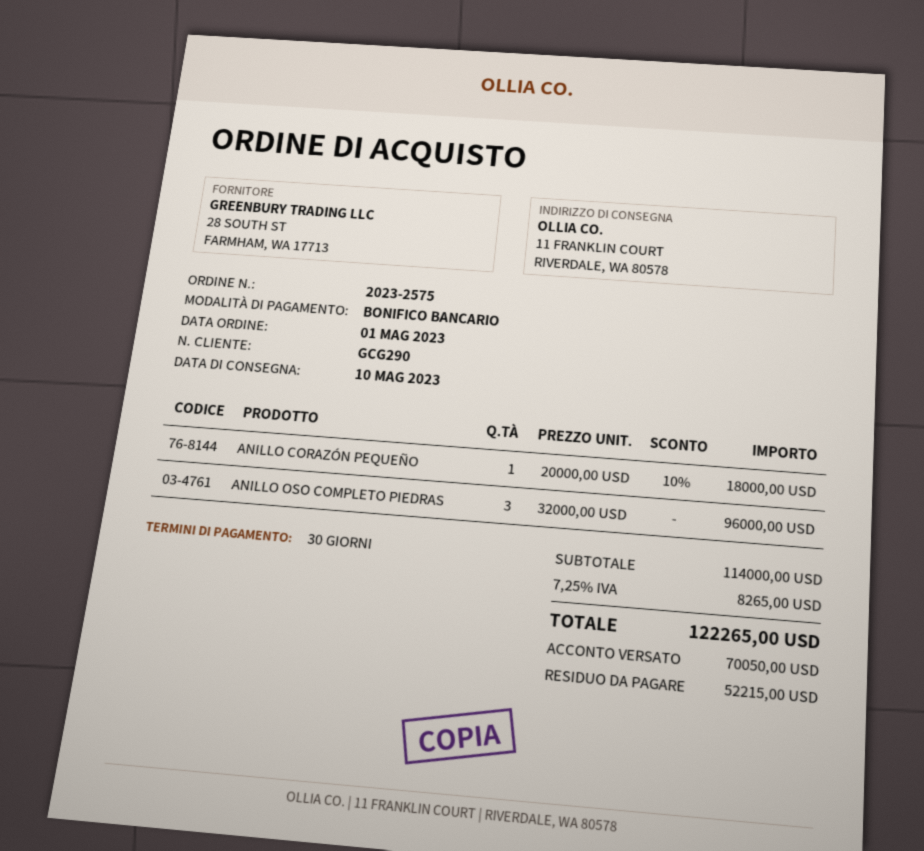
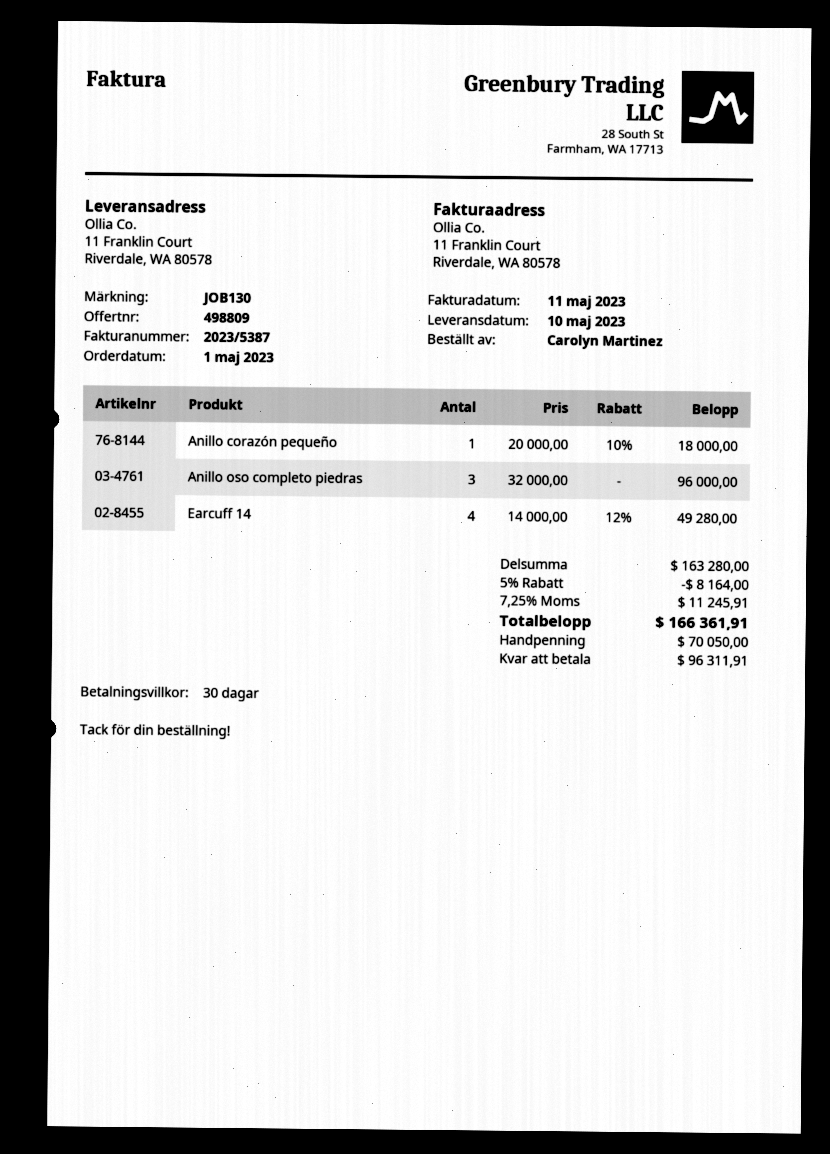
Earcuff 14: none -> 4 x 14000.00 - 12% = 49280.00
subtotal: 114000.00 -> 163280.00
discount: none -> 5% = 8164.00
tax: 7.25% = 8265.00 -> 7.25% = 11245.91
total: 122265.00 -> 166361.91
balance: 52215.00 -> 96311.91

